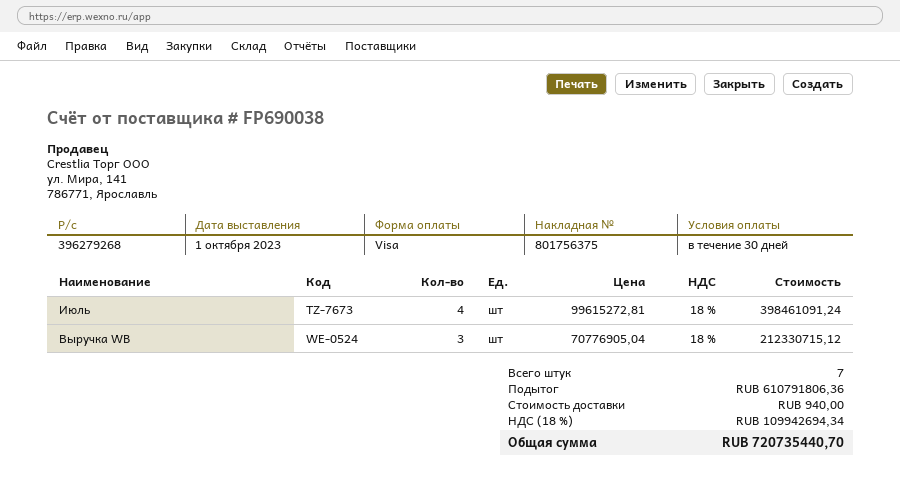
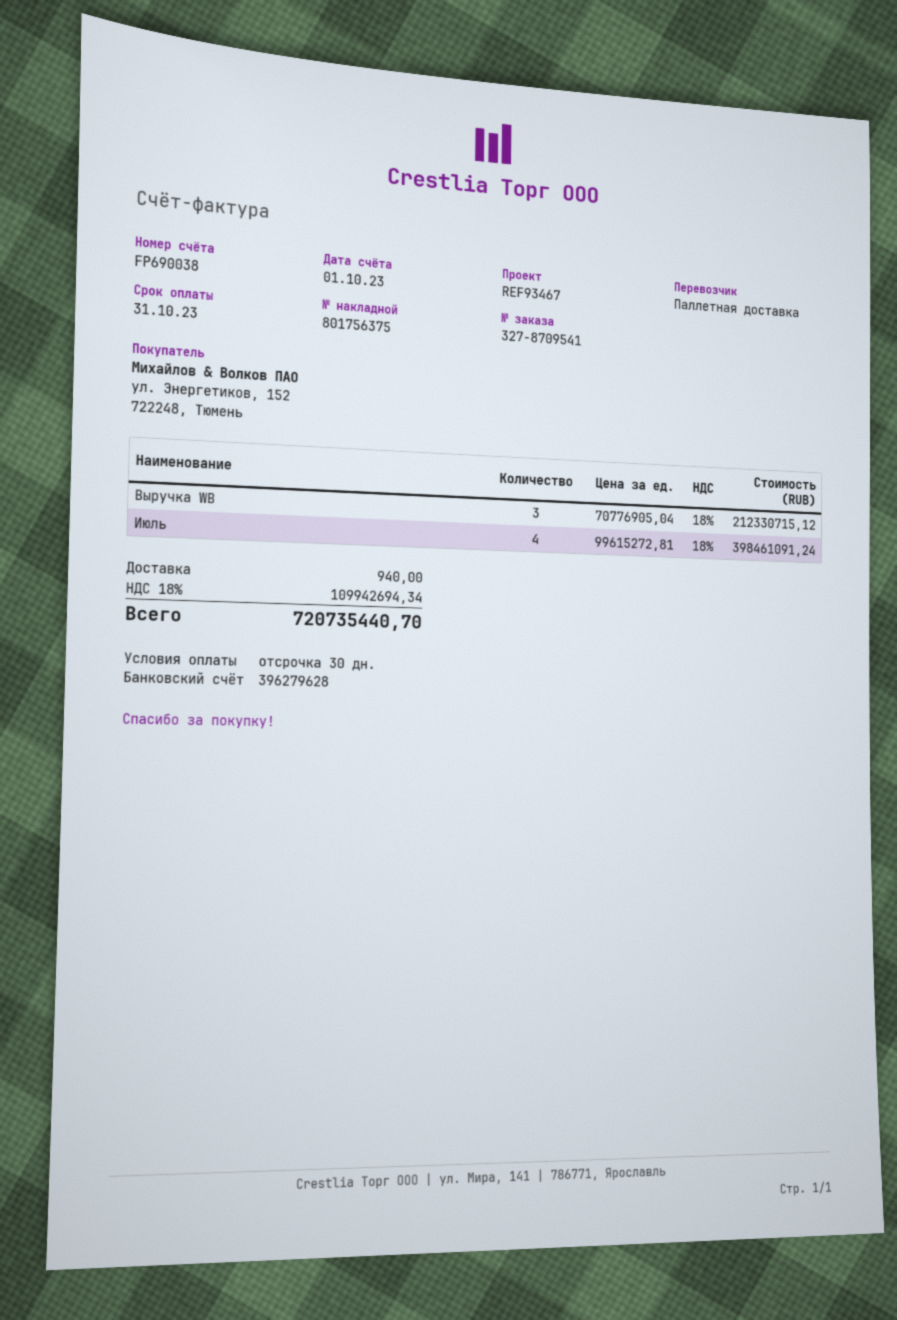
bank account: 396279268 -> 396279628

